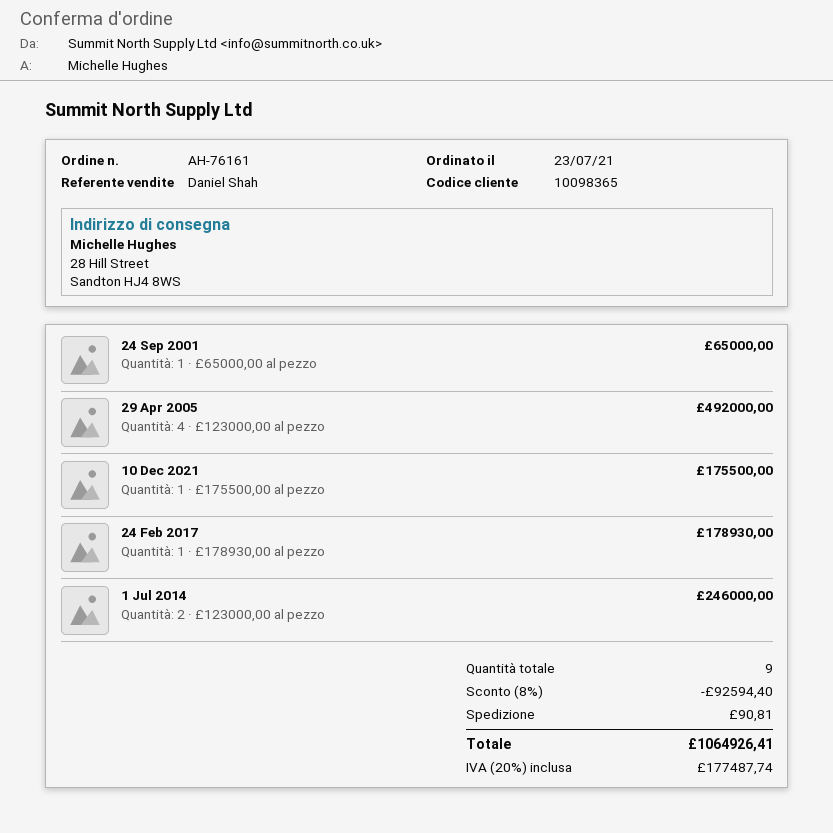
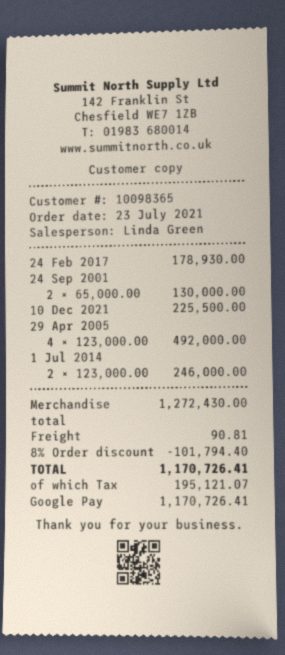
sales rep: Daniel Shah -> Linda Green
24 Sep 2001: 1 x 65000.00 = 65000.00 -> 2 x 65000.00 = 130000.00
10 Dec 2021: 1 x 175500.00 = 175500.00 -> 1 x 225500.00 = 225500.00
discount: 8% = 92594.40 -> 8% = 101794.40
tax: 177487.74 -> 195121.07
total: 1064926.41 -> 1170726.41

